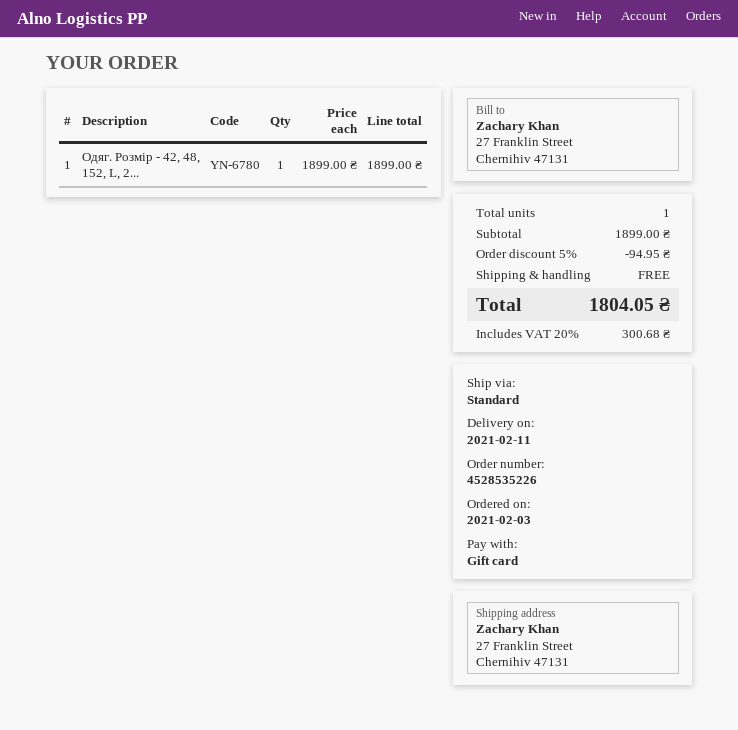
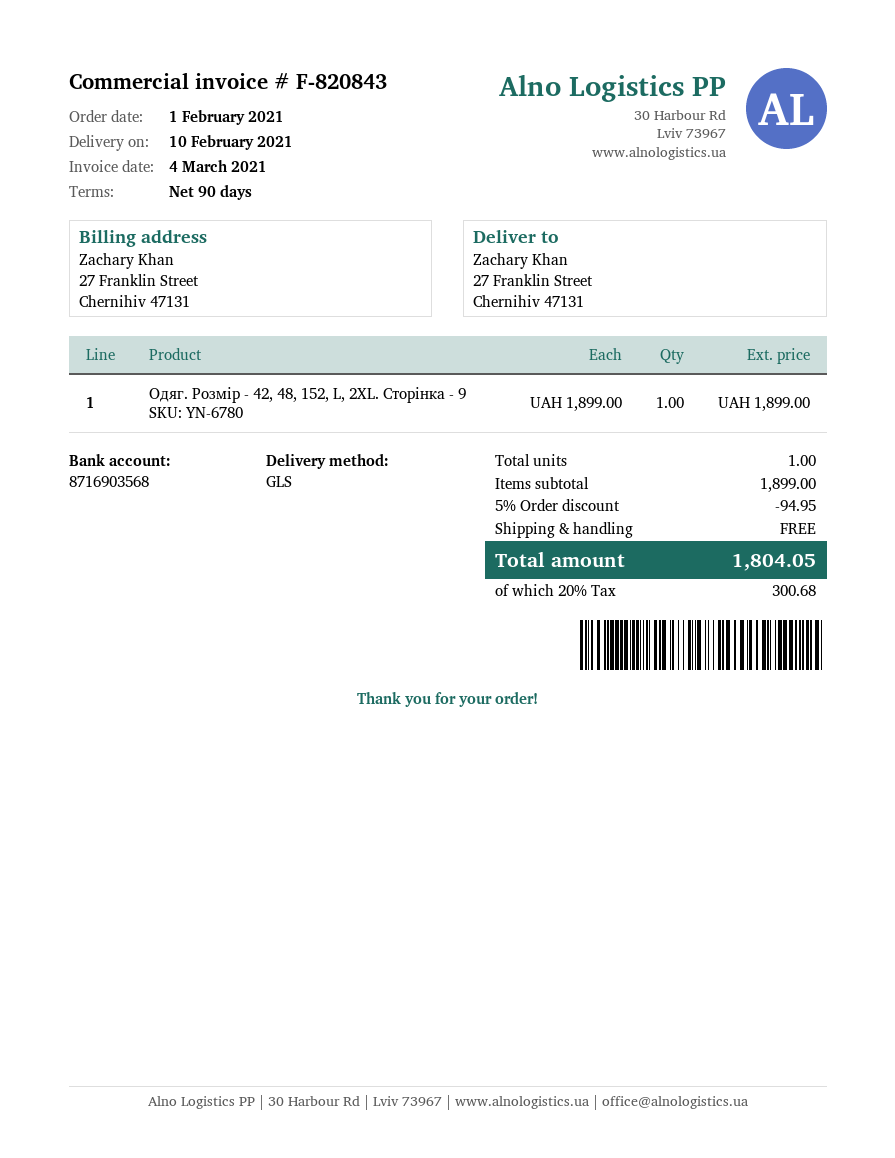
order date: 2021-02-03 -> 2021-02-01
delivery date: 2021-02-11 -> 2021-02-10
shipping method: standard -> GLS

